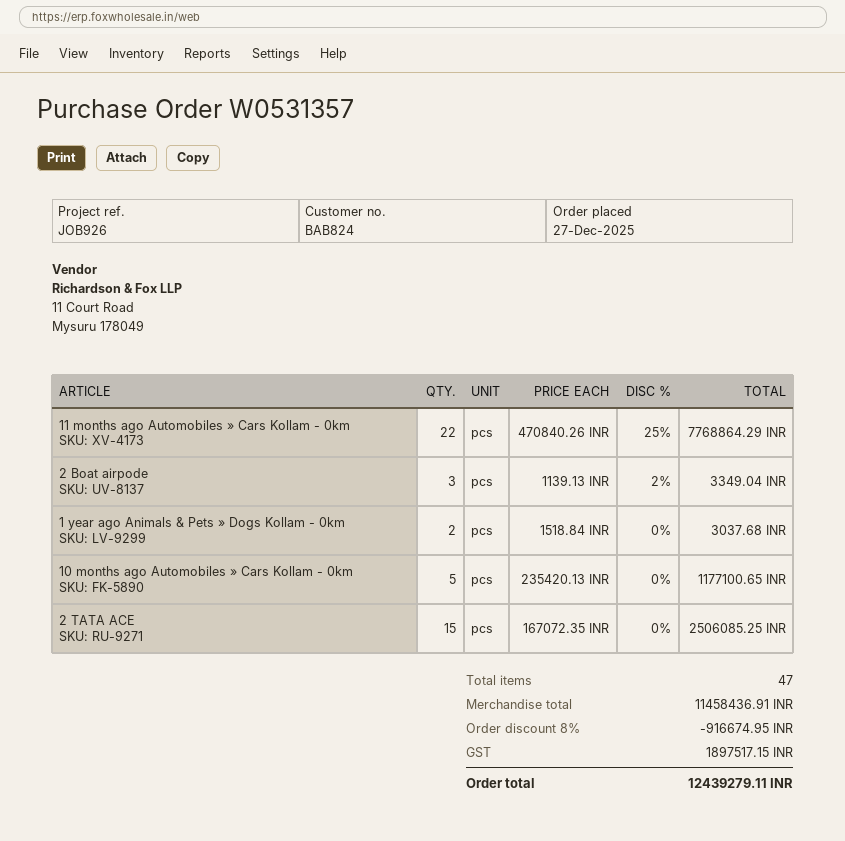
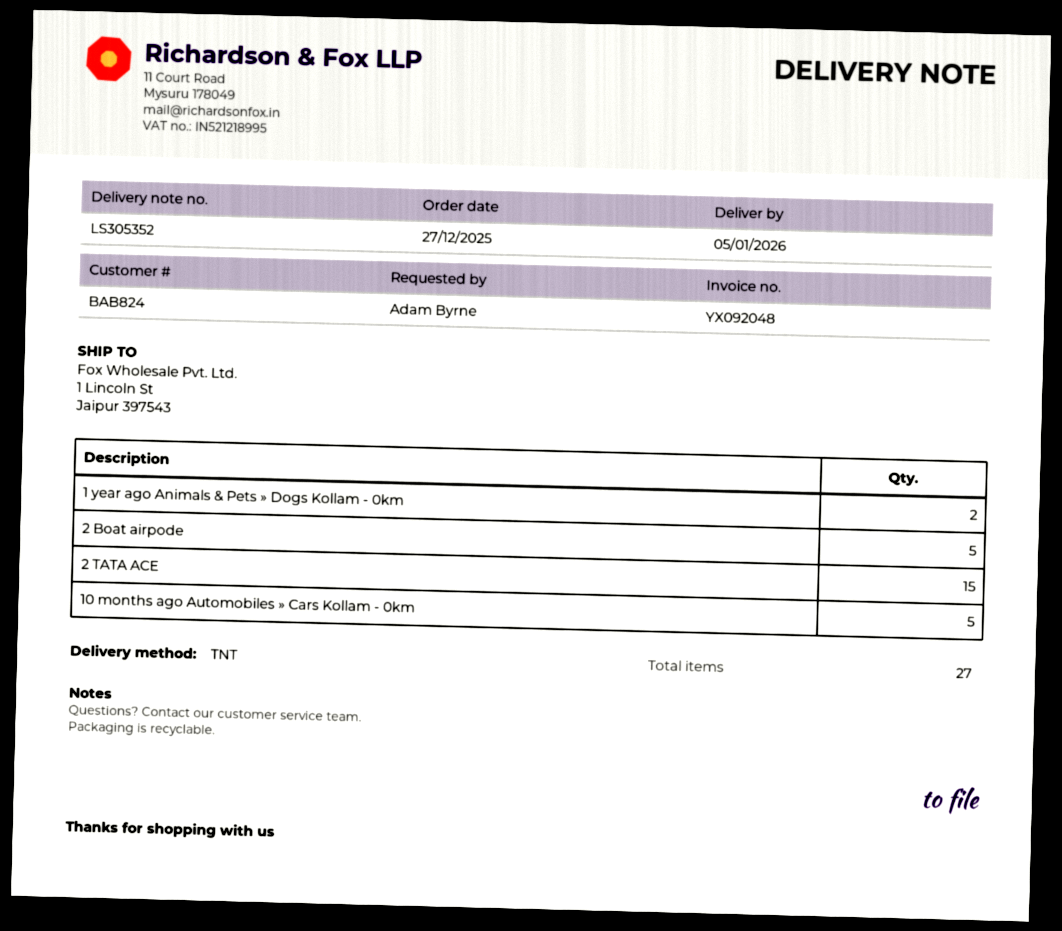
11 months ago Automobiles » Cars Kollam - 0km: 22 -> none
2 Boat airpode: 3 -> 5
total quantity: 47 -> 27

